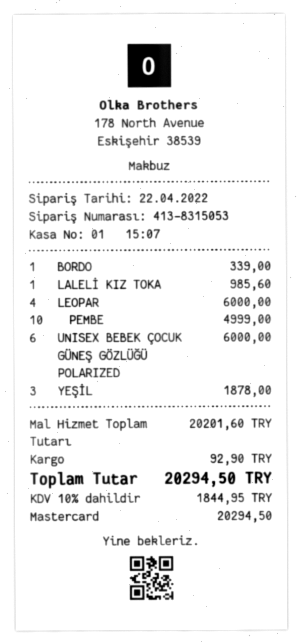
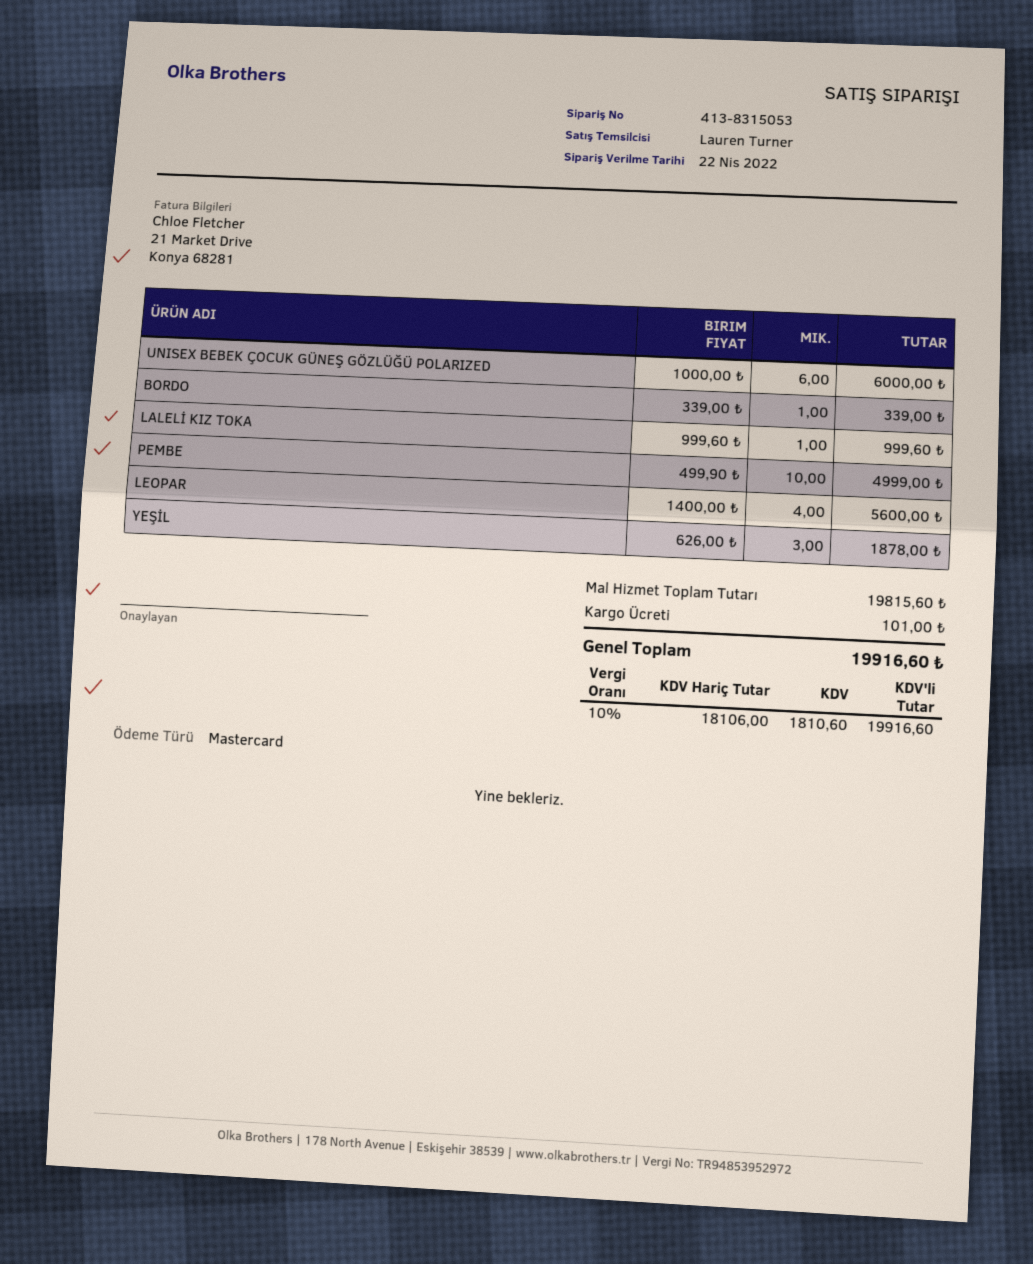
LALELİ KIZ TOKA: 1 for 985.60 -> 1 for 999.60
LEOPAR: 4 for 6000.00 -> 4 for 5600.00
subtotal: 20201.60 -> 19815.60
shipping: 92.90 -> 101.00
tax: 10% = 1844.95 -> 10% = 1810.60
total: 20294.50 -> 19916.60

